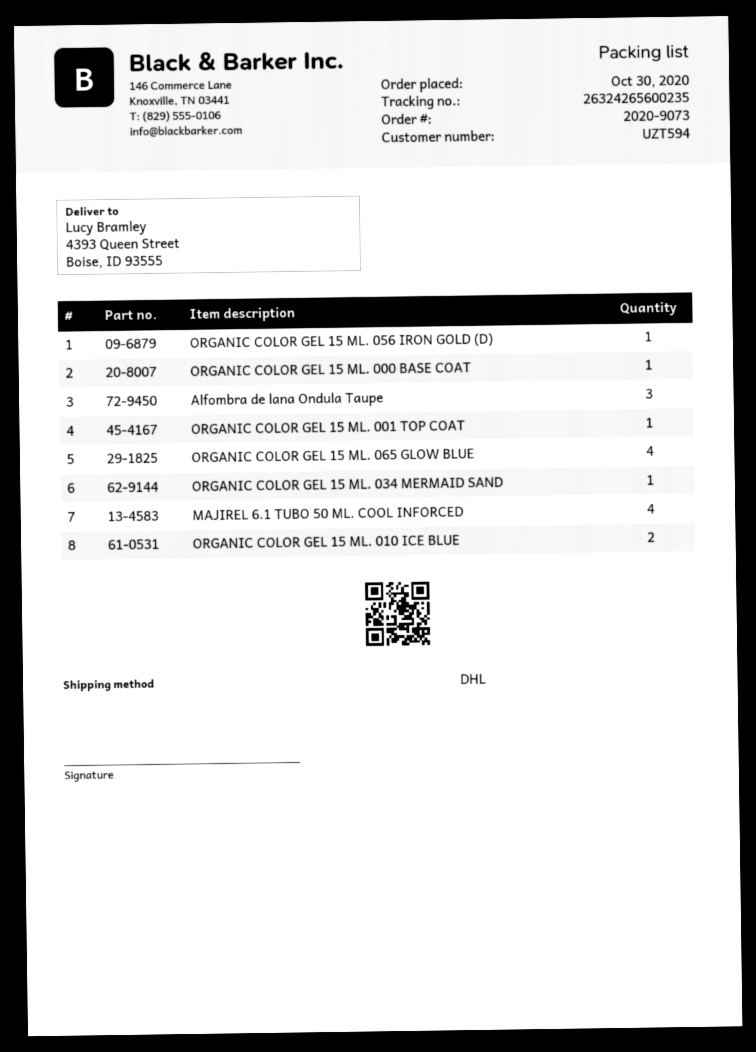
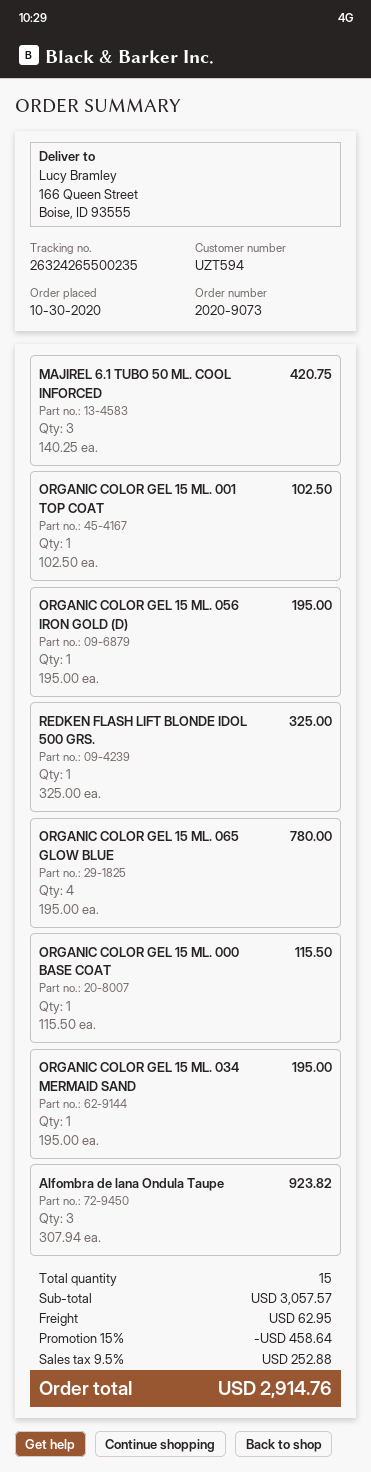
tracking number: 26324265600235 -> 26324265500235
ship to: 4393 Queen Street, Boise, ID 93555 -> 166 Queen Street, Boise, ID 93555
MAJIREL 6.1 TUBO 50 ML. COOL INFORCED: 4 -> 3
ORGANIC COLOR GEL 15 ML. 010 ICE BLUE: 2 -> none
REDKEN FLASH LIFT BLONDE IDOL 500 GRS.: none -> 1

